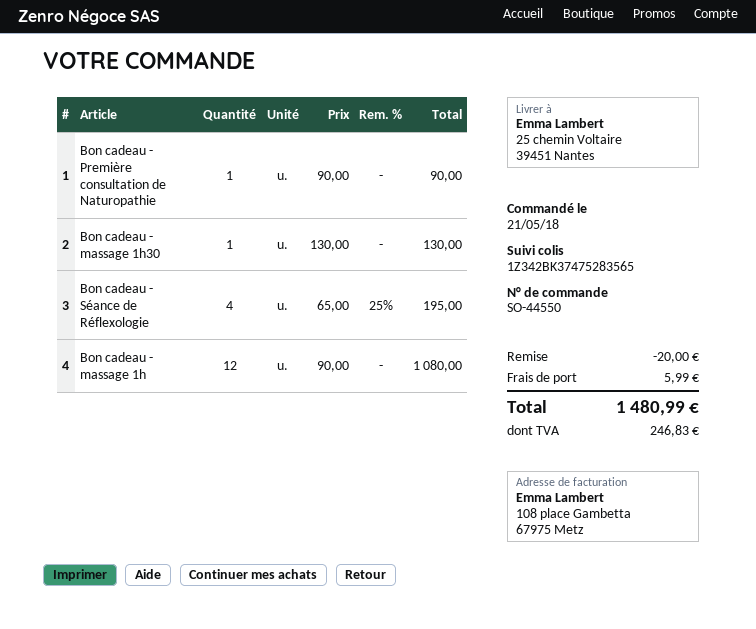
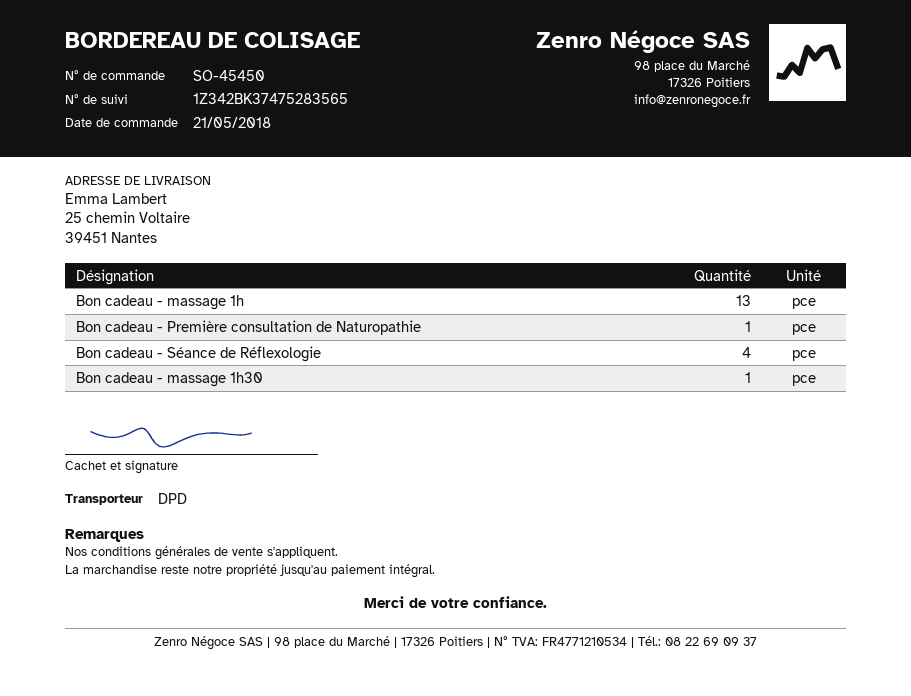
order number: SO-44550 -> SO-45450
Bon cadeau - massage 1h: 12 -> 13

